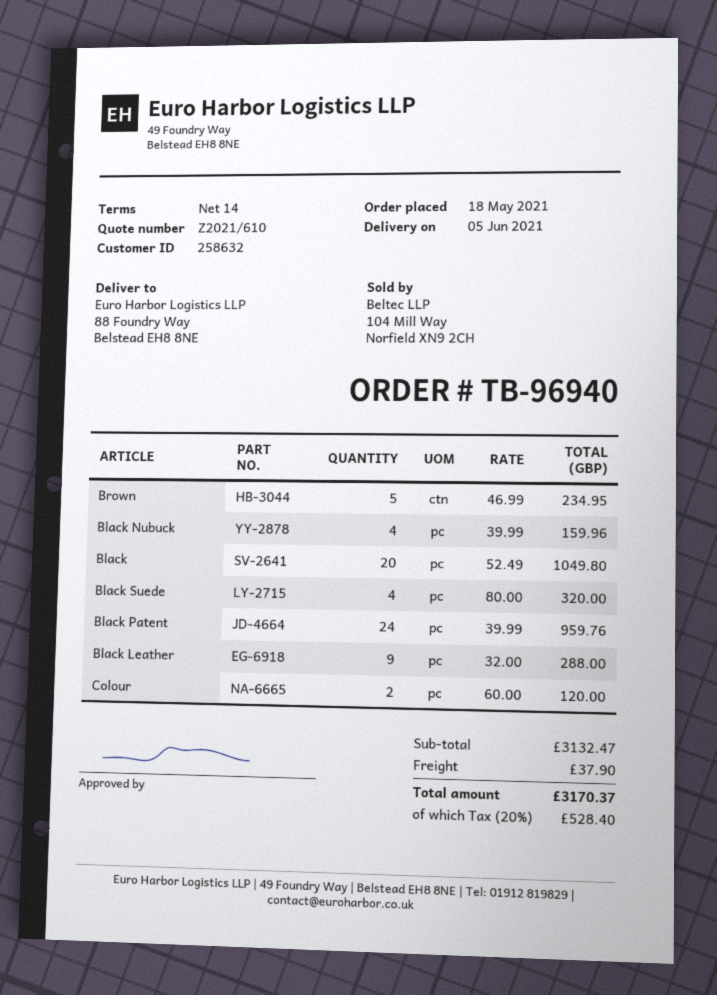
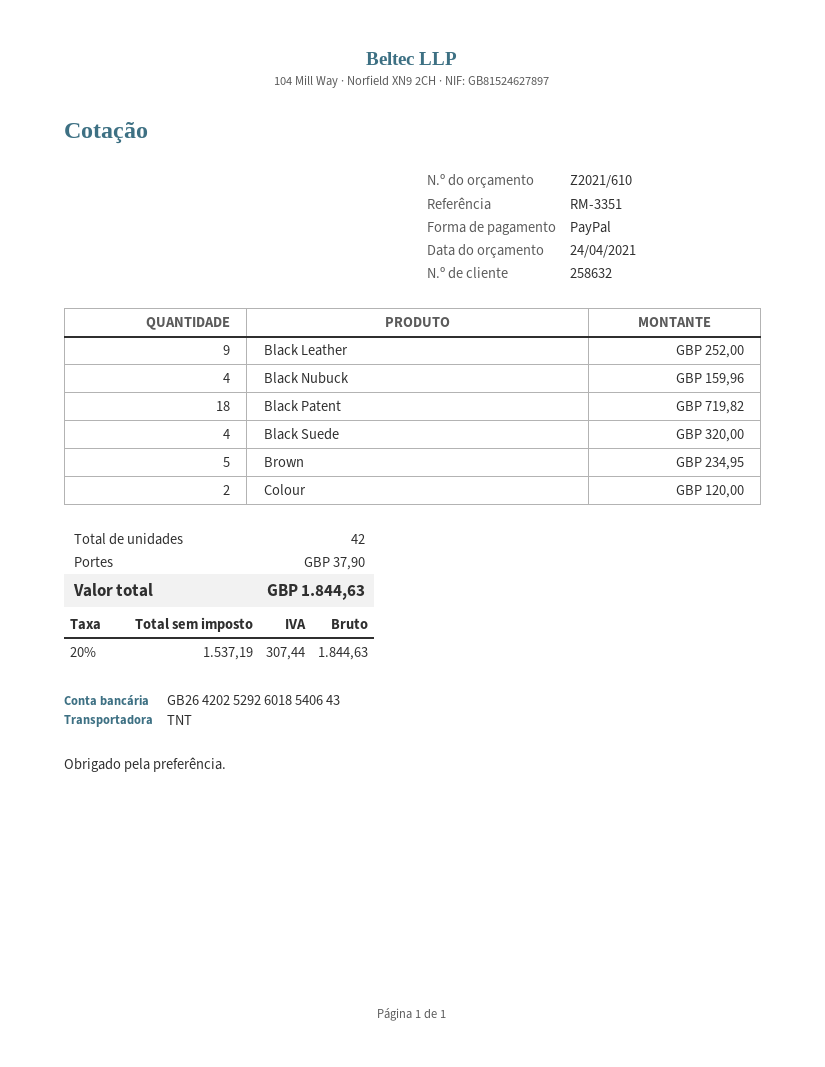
Black: 20 for 1049.80 -> none
Black Patent: 24 for 959.76 -> 18 for 719.82
Black Leather: 9 for 288.00 -> 9 for 252.00
tax: 20% = 528.40 -> 20% = 307.44
total: 3170.37 -> 1844.63

